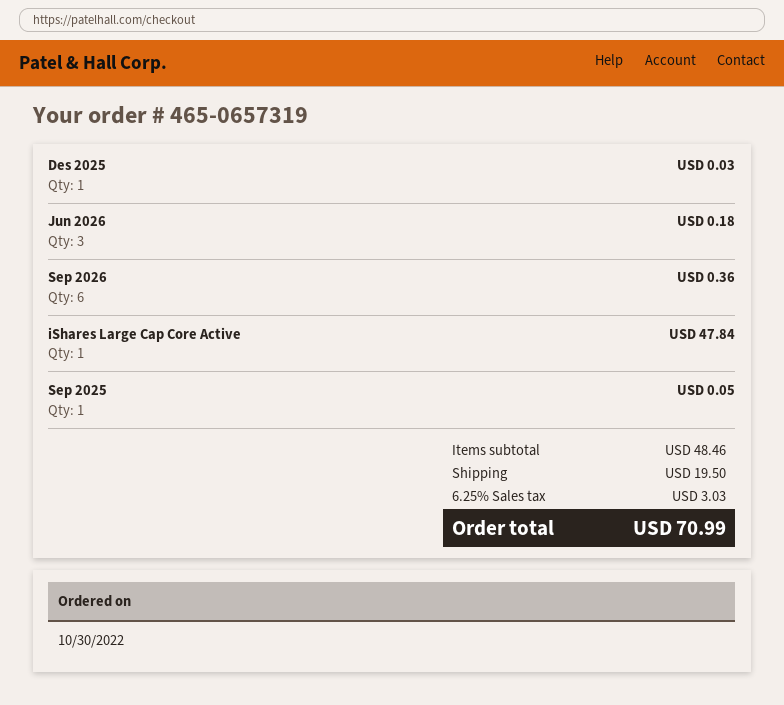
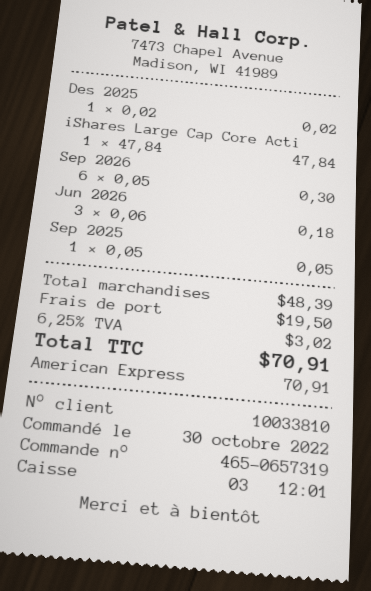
Des 2025: 1 for 0.03 -> 1 for 0.02
Sep 2026: 6 for 0.36 -> 6 for 0.30
subtotal: 48.46 -> 48.39
tax: 6.25% = 3.03 -> 6.25% = 3.02
total: 70.99 -> 70.91

